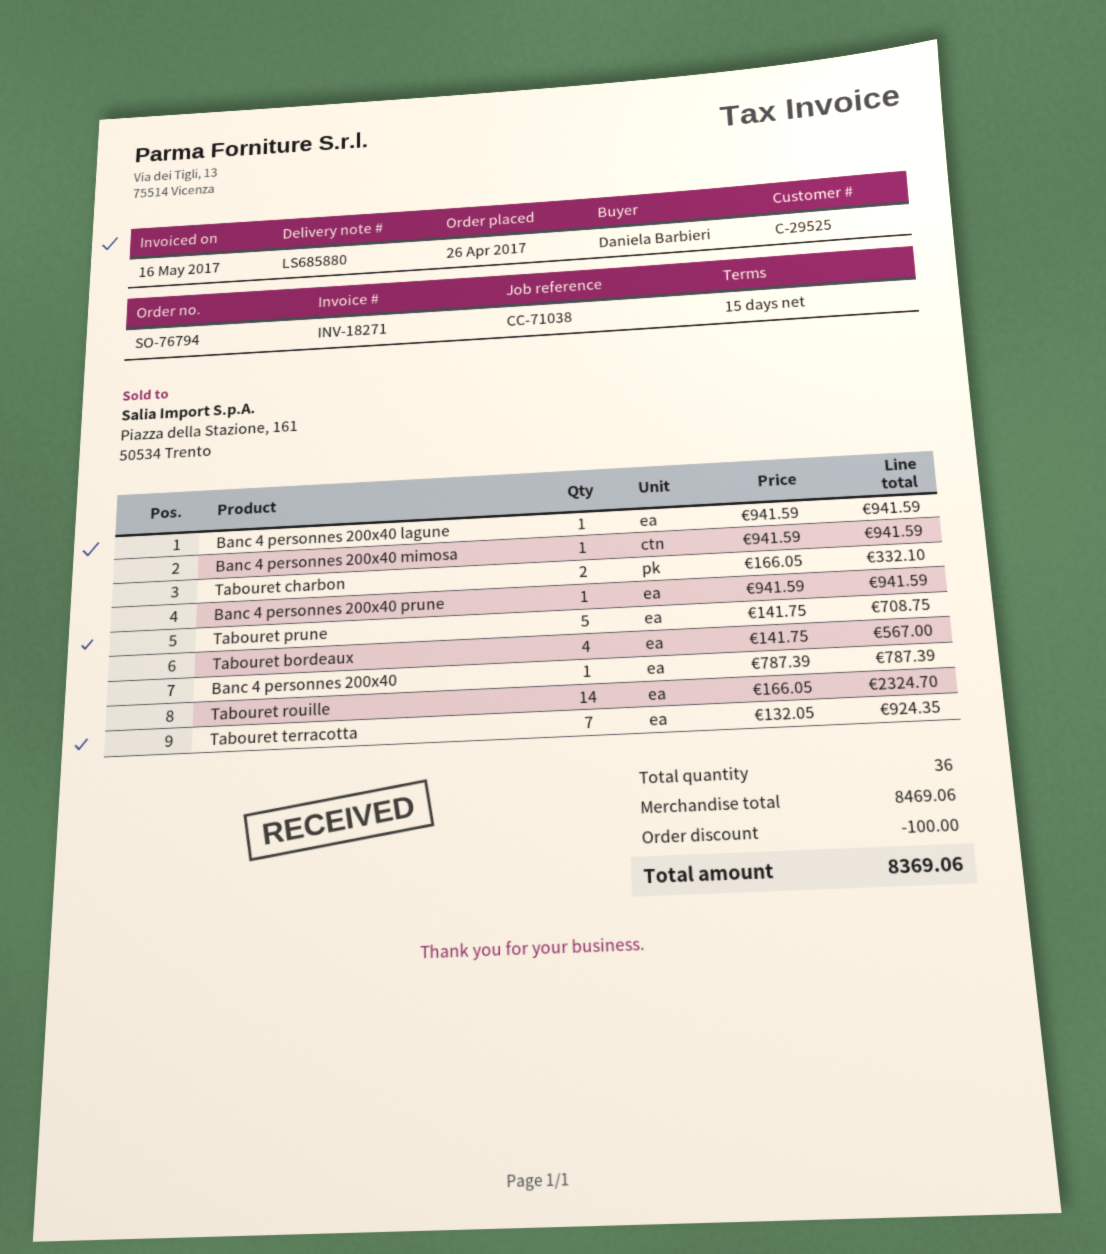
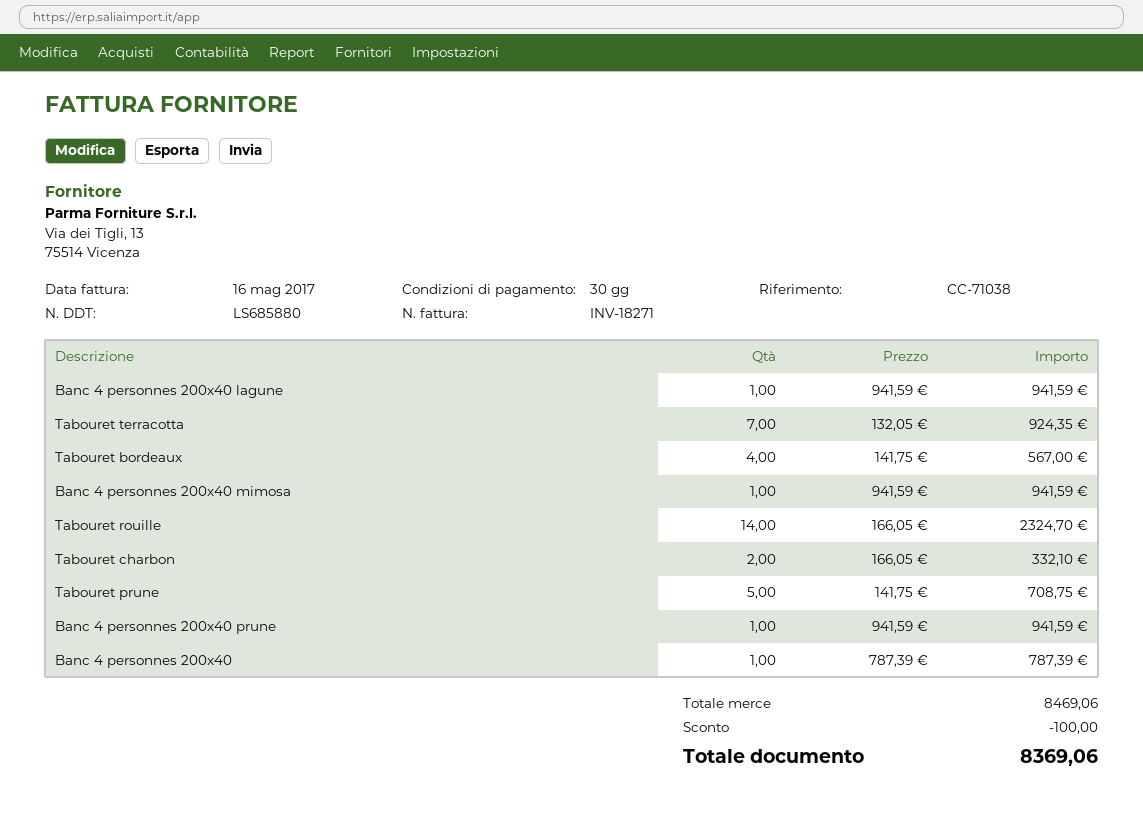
payment terms: 15 days -> 30 days

